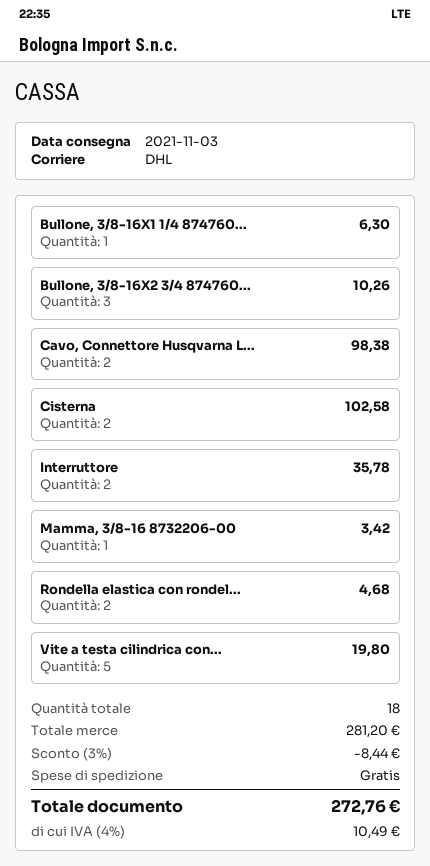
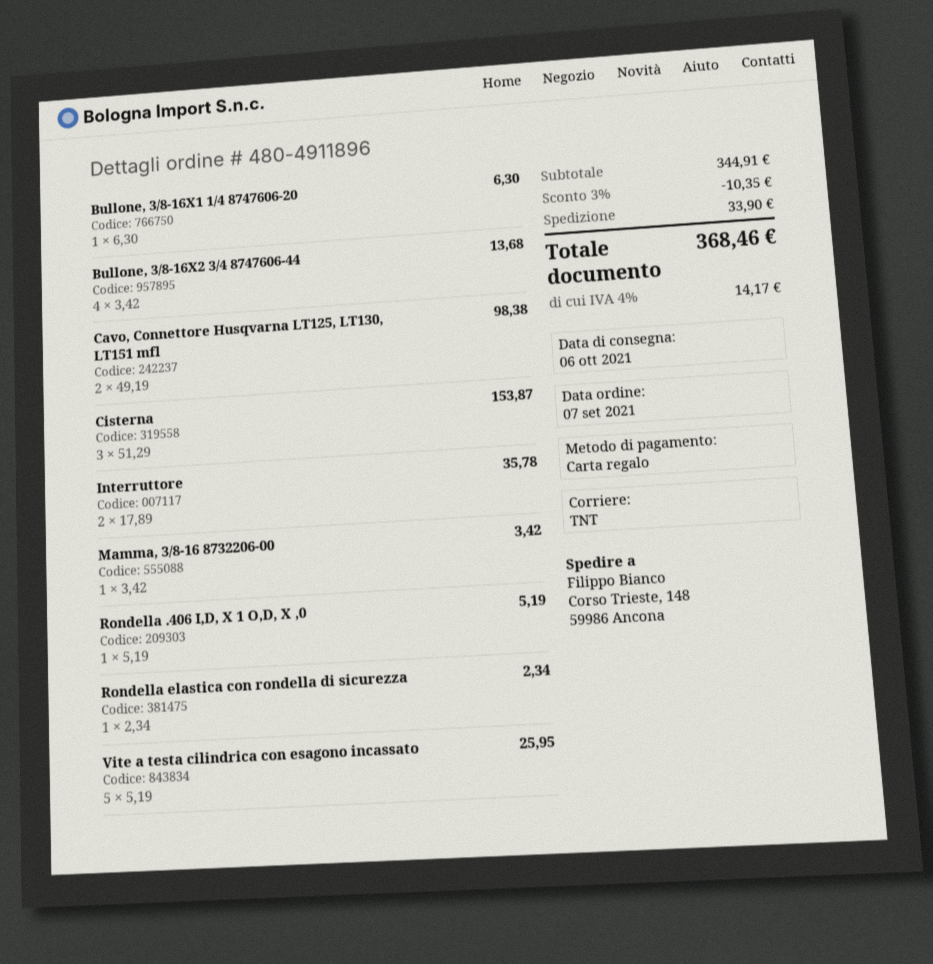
delivery date: 2021-11-03 -> 2021-10-06
shipping method: DHL -> TNT
Bullone, 3/8-16X2 3/4 874760...: 3 for 10.26 -> 4 for 13.68
Cisterna: 2 for 102.58 -> 3 for 153.87
Rondella elastica con rondel...: 2 for 4.68 -> 1 for 2.34
Vite a testa cilindrica con...: 5 for 19.80 -> 5 for 25.95
Rondella .406 I,D, X 1 O,D, X ,0: none -> 1 for 5.19
subtotal: 281.20 -> 344.91
discount: 3% = 8.44 -> 3% = 10.35
shipping: 0.00 -> 33.90
tax: 4% = 10.49 -> 4% = 14.17
total: 272.76 -> 368.46

